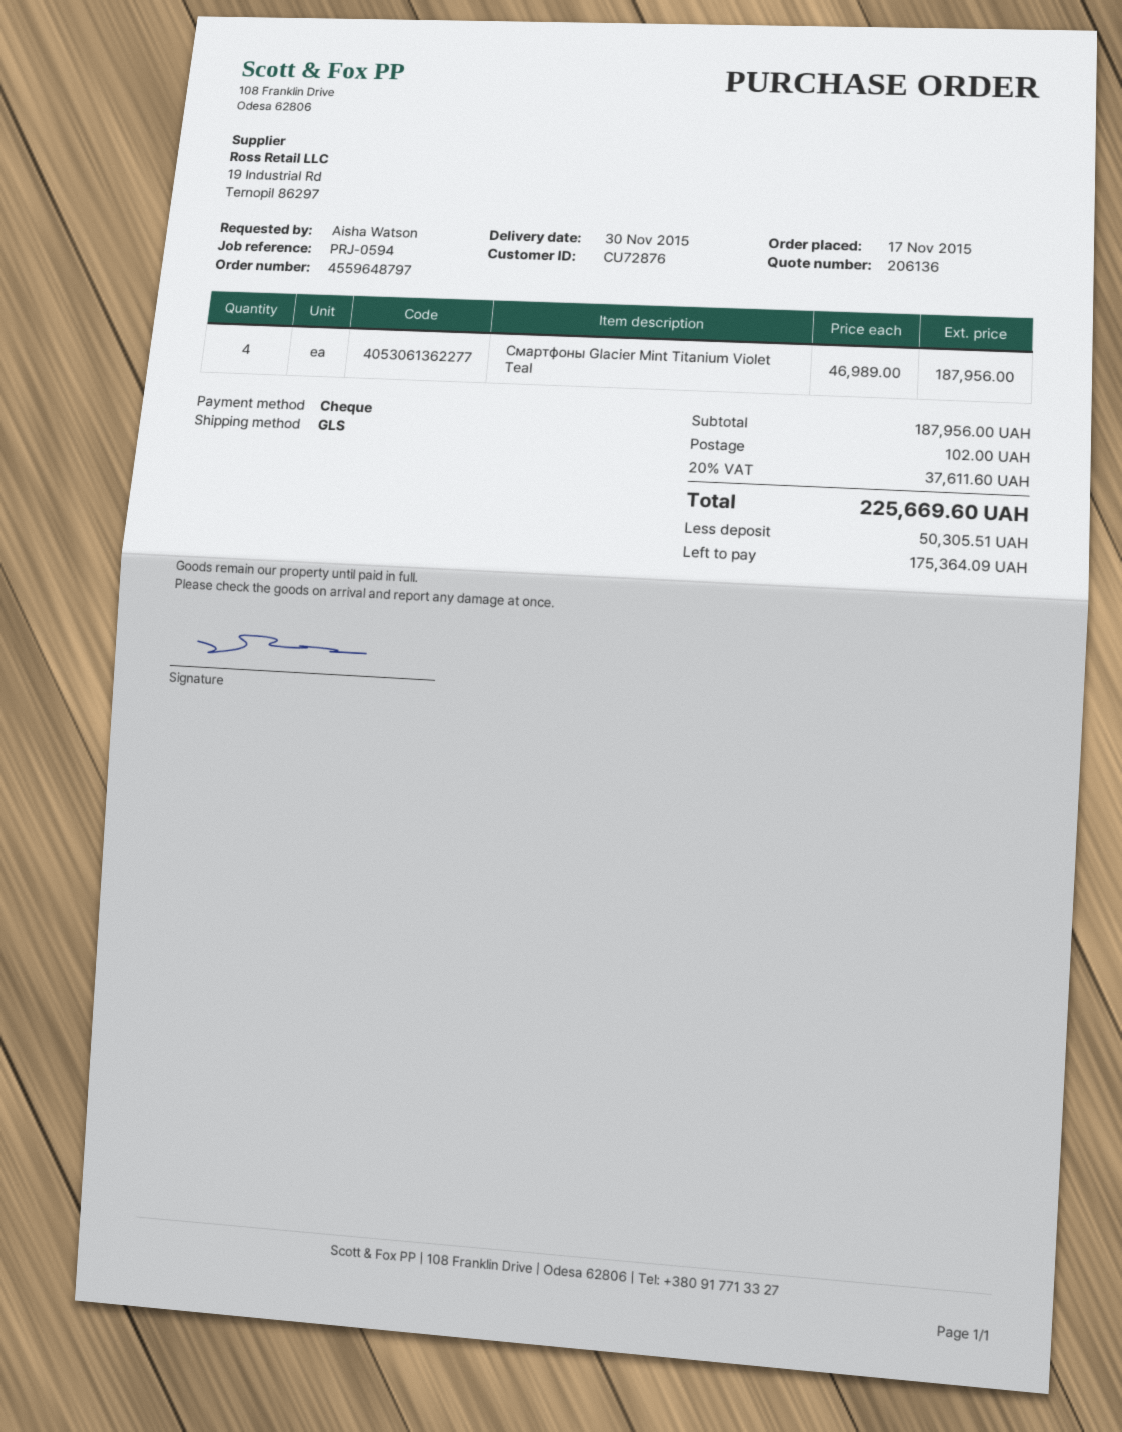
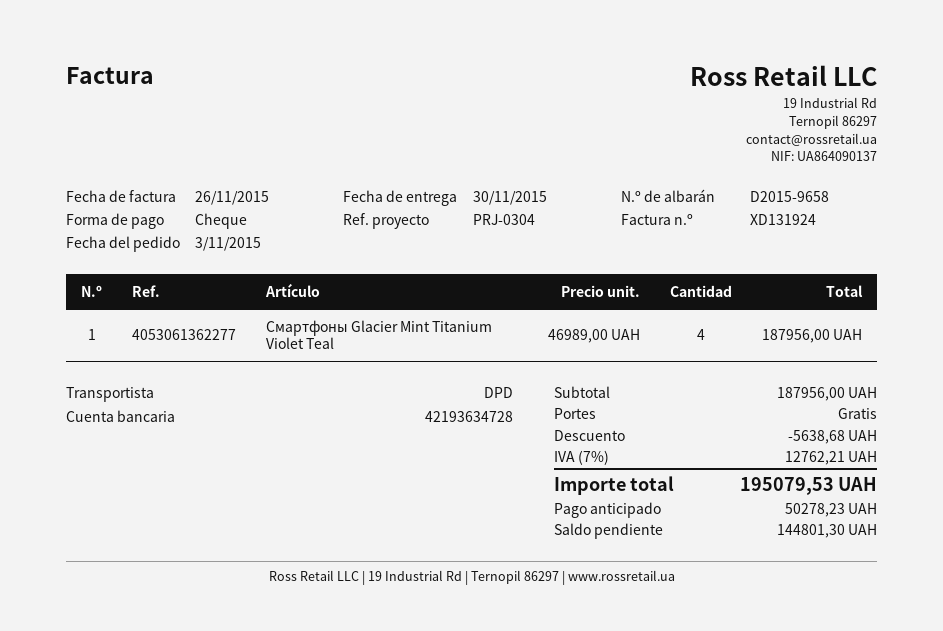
order date: 2015-11-17 -> 2015-11-03
reference: PRJ-0594 -> PRJ-0304
shipping method: GLS -> DPD
discount: none -> 5638.68
shipping: 102.00 -> 0.00
tax: 20% = 37611.60 -> 7% = 12762.21
total: 225669.60 -> 195079.53
deposit: 50305.51 -> 50278.23
balance: 175364.09 -> 144801.30

